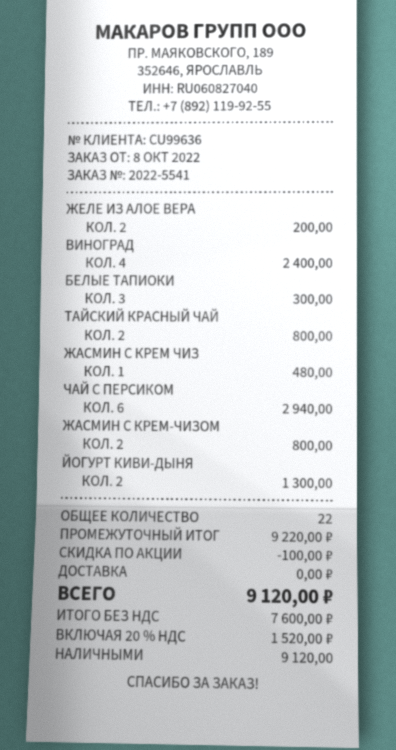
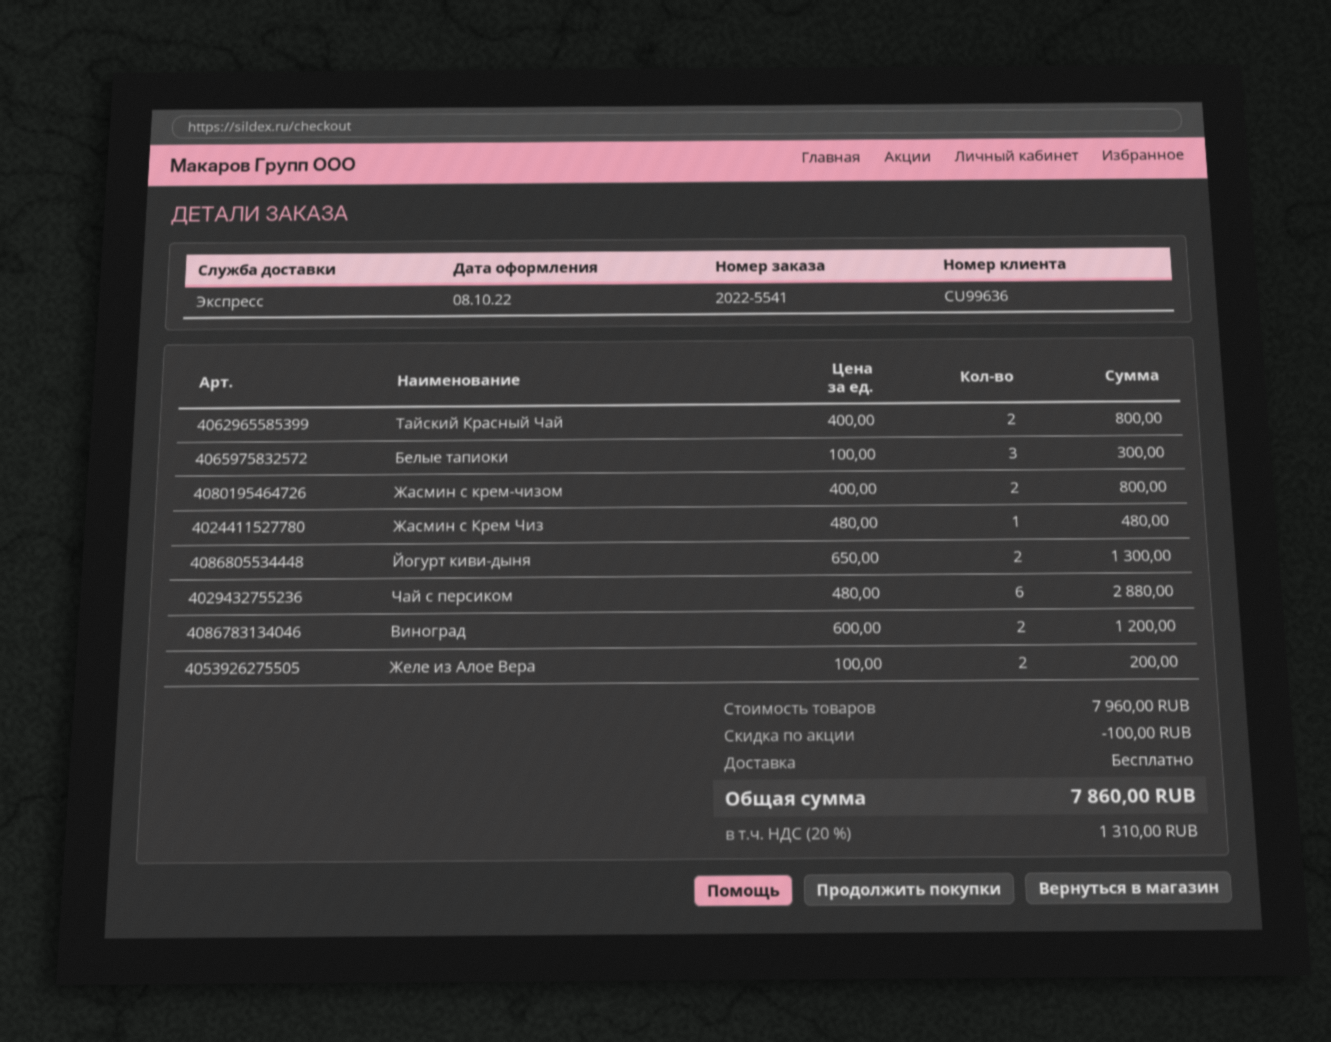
ВИНОГРАД: 4 for 2400.00 -> 2 for 1200.00
ЧАЙ С ПЕРСИКОМ: 6 for 2940.00 -> 6 for 2880.00
subtotal: 9220.00 -> 7960.00
tax: 20% = 1520.00 -> 20% = 1310.00
total: 9120.00 -> 7860.00

